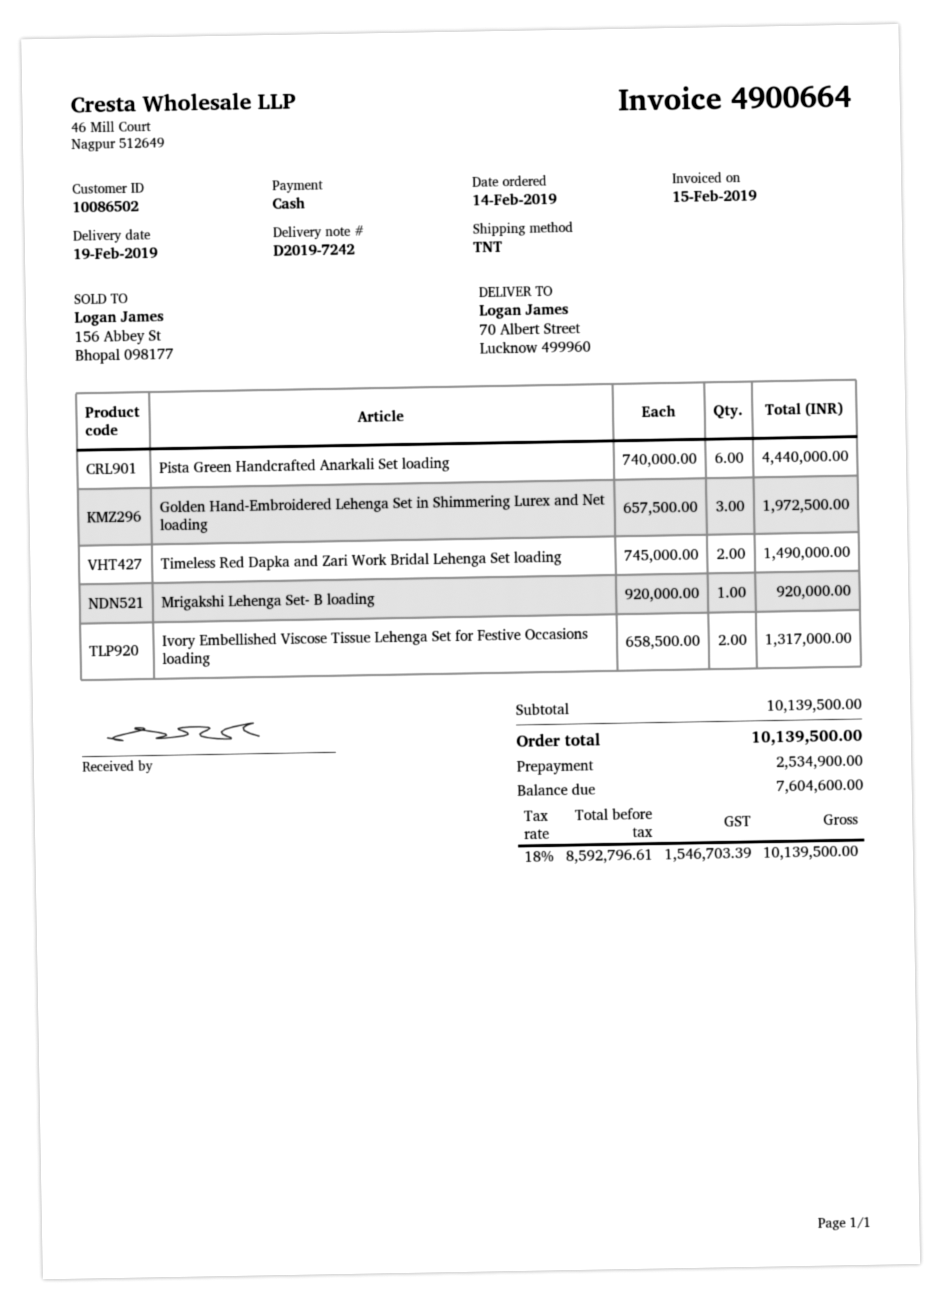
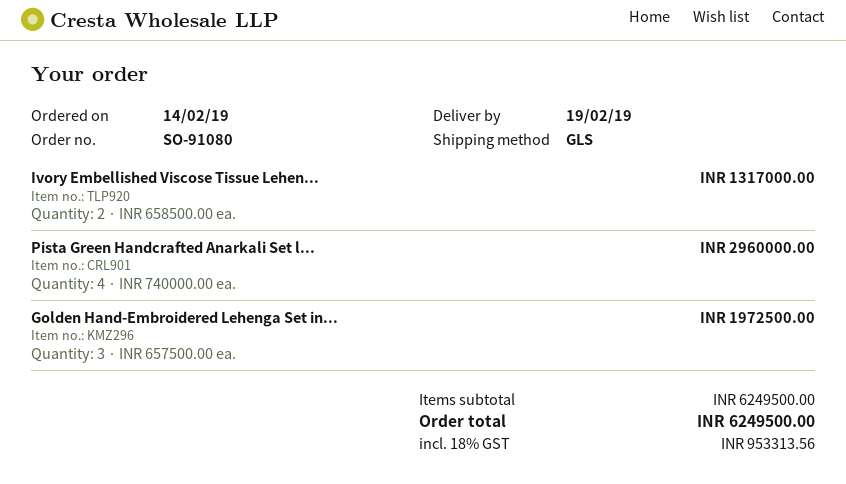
shipping method: TNT -> GLS
Pista Green Handcrafted Anarkali Set loading: 6 x 740000.00 = 4440000.00 -> 4 x 740000.00 = 2960000.00
Timeless Red Dapka and Zari Work Bridal Lehenga Set loading: 2 x 745000.00 = 1490000.00 -> none
Mrigakshi Lehenga Set- B loading: 1 x 920000.00 = 920000.00 -> none
subtotal: 10139500.00 -> 6249500.00
tax: 18% = 1546703.39 -> 18% = 953313.56
total: 10139500.00 -> 6249500.00

